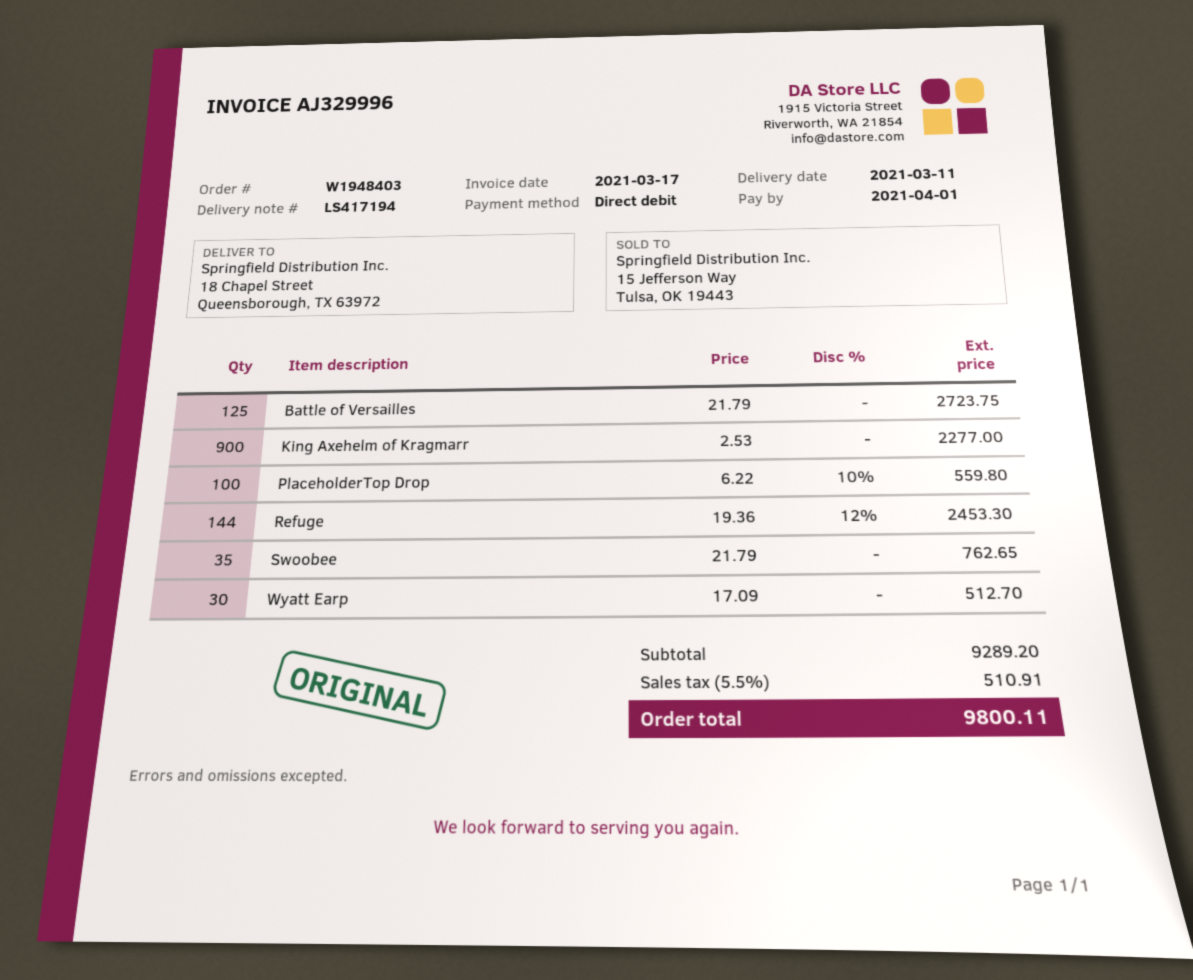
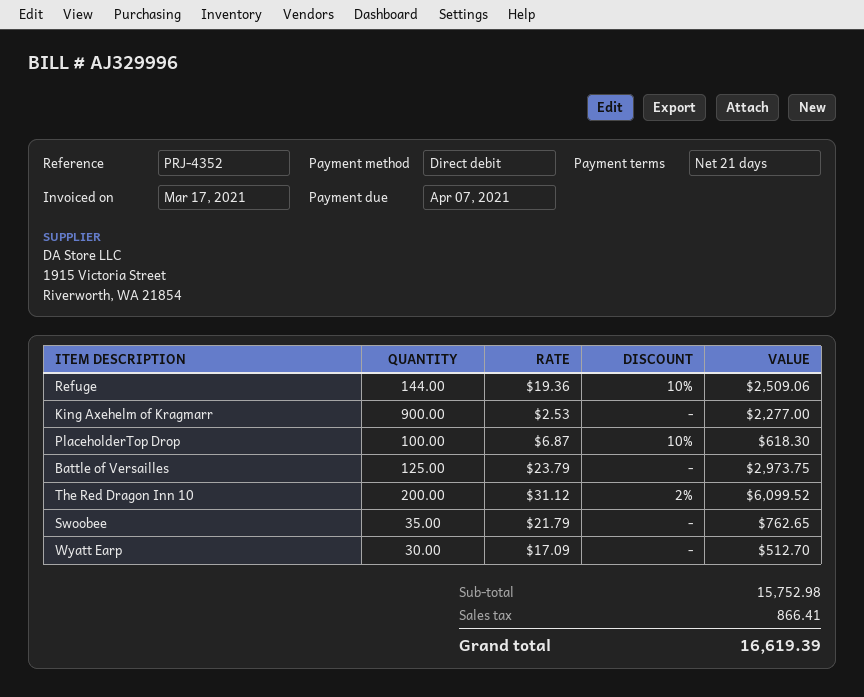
due date: 2021-04-01 -> 2021-04-07
Battle of Versailles: 125 x 21.79 = 2723.75 -> 125 x 23.79 = 2973.75
PlaceholderTop Drop: 100 x 6.22 - 10% = 559.80 -> 100 x 6.87 - 10% = 618.30
Refuge: 144 x 19.36 - 12% = 2453.30 -> 144 x 19.36 - 10% = 2509.06
The Red Dragon Inn 10: none -> 200 x 31.12 - 2% = 6099.52
subtotal: 9289.20 -> 15752.98
tax: 510.91 -> 866.41
total: 9800.11 -> 16619.39

